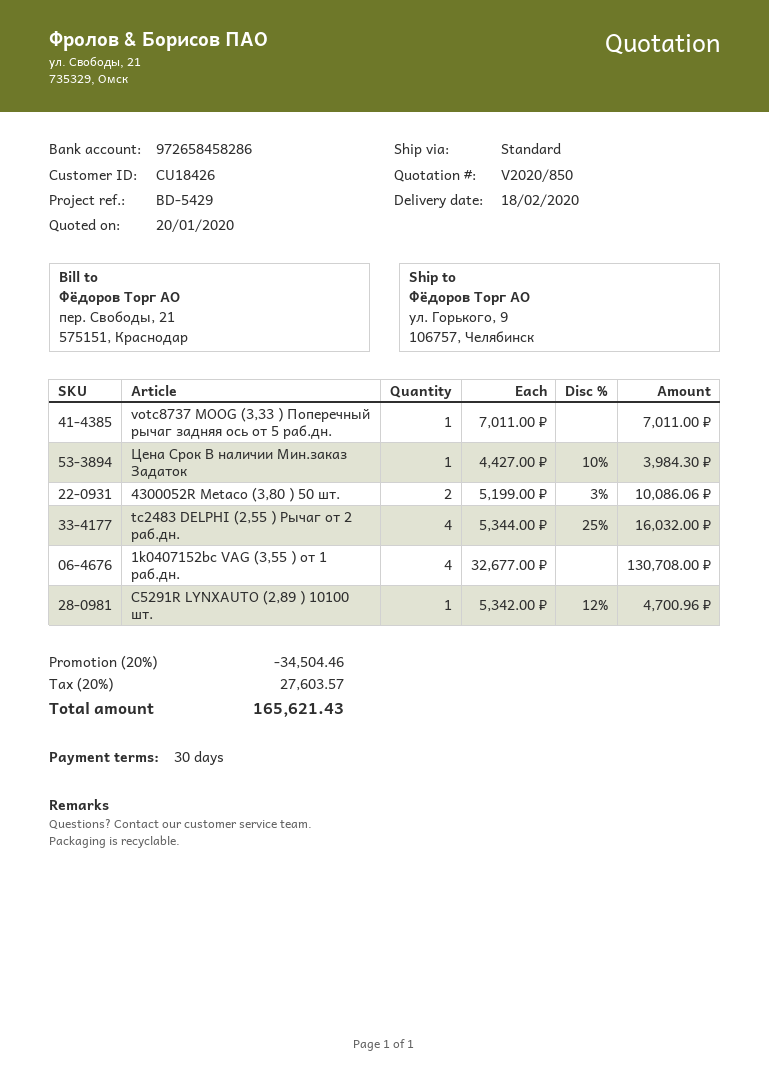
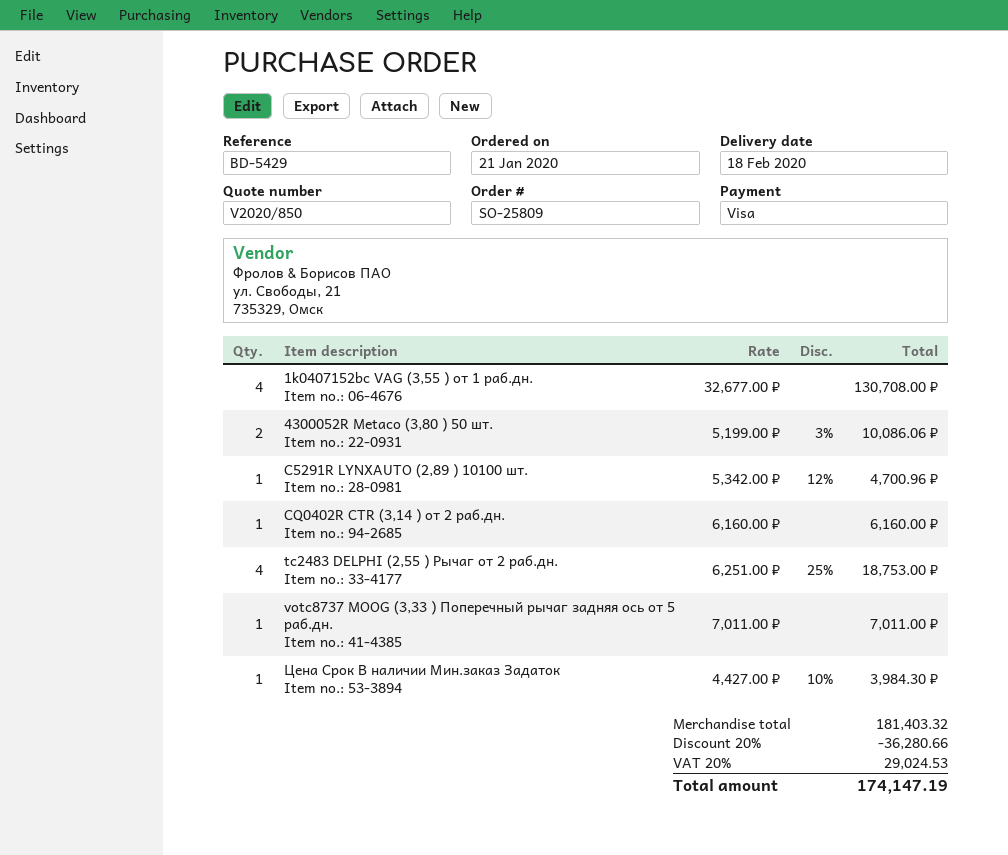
tc2483 DELPHI (2,55 ) Рычаг от 2 раб.дн.: 4 x 5344.00 - 25% = 16032.00 -> 4 x 6251.00 - 25% = 18753.00
CQ0402R CTR (3,14 ) от 2 раб.дн.: none -> 1 x 6160.00 = 6160.00
discount: 20% = 34504.46 -> 20% = 36280.66
tax: 20% = 27603.57 -> 20% = 29024.53
total: 165621.43 -> 174147.19

